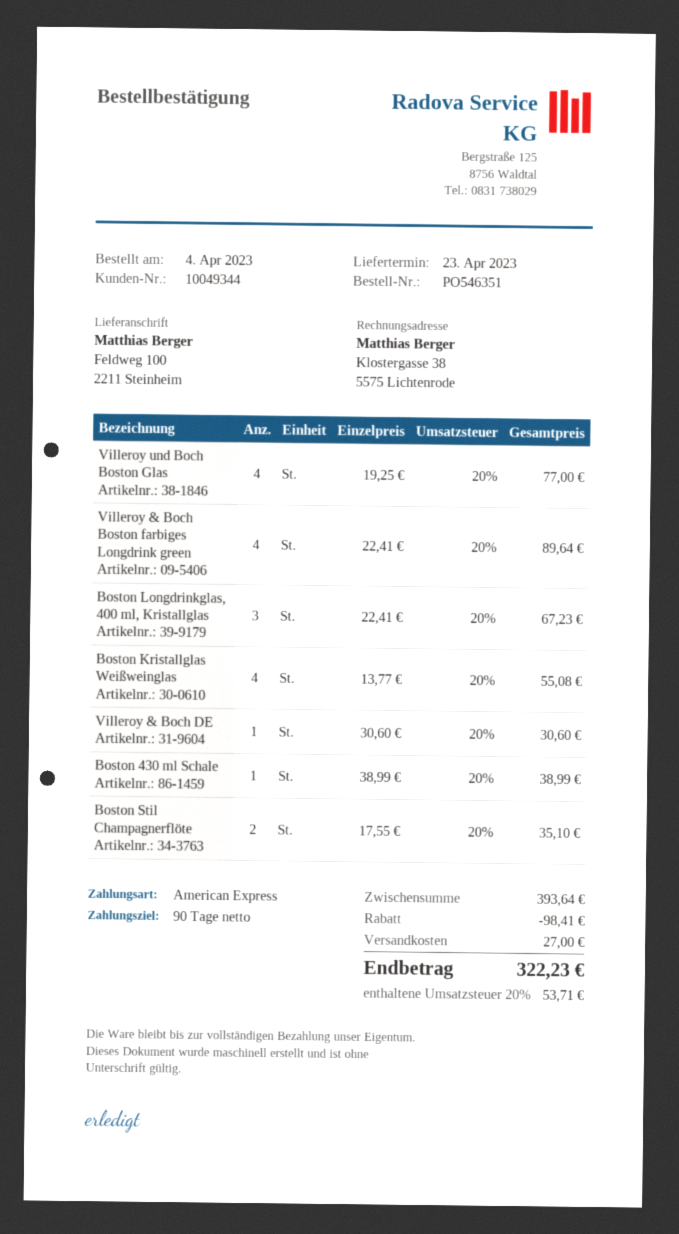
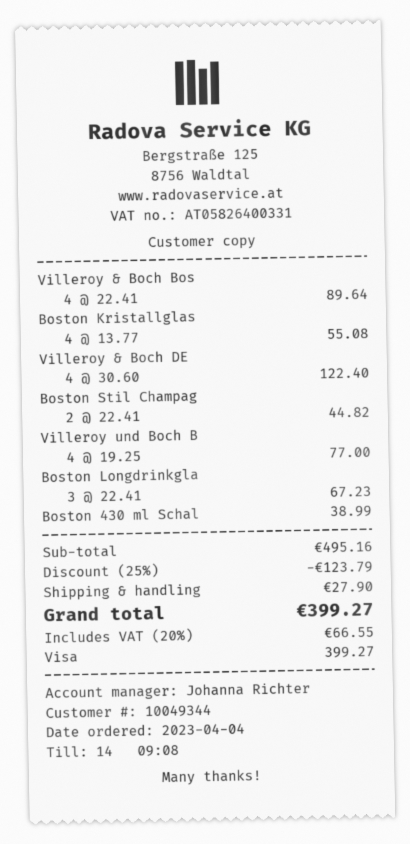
payment method: American Express -> Visa
Villeroy & Boch DE: 1 x 30.60 = 30.60 -> 4 x 30.60 = 122.40
Boston Stil Champagnerflöte: 2 x 17.55 = 35.10 -> 2 x 22.41 = 44.82
subtotal: 393.64 -> 495.16
discount: 98.41 -> 123.79
shipping: 27.00 -> 27.90
tax: 20% = 53.71 -> 20% = 66.55
total: 322.23 -> 399.27

